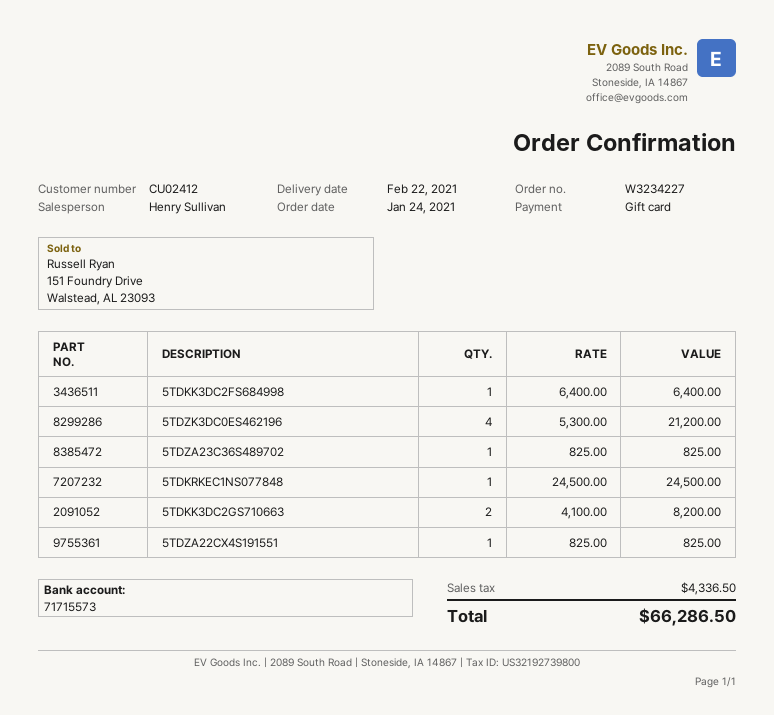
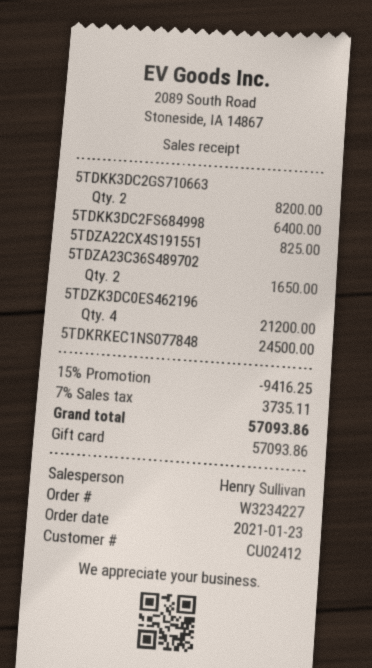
order date: 2021-01-24 -> 2021-01-23
5TDZA23C36S489702: 1 for 825.00 -> 2 for 1650.00
discount: none -> 15% = 9416.25
tax: 4336.50 -> 3735.11
total: 66286.50 -> 57093.86

